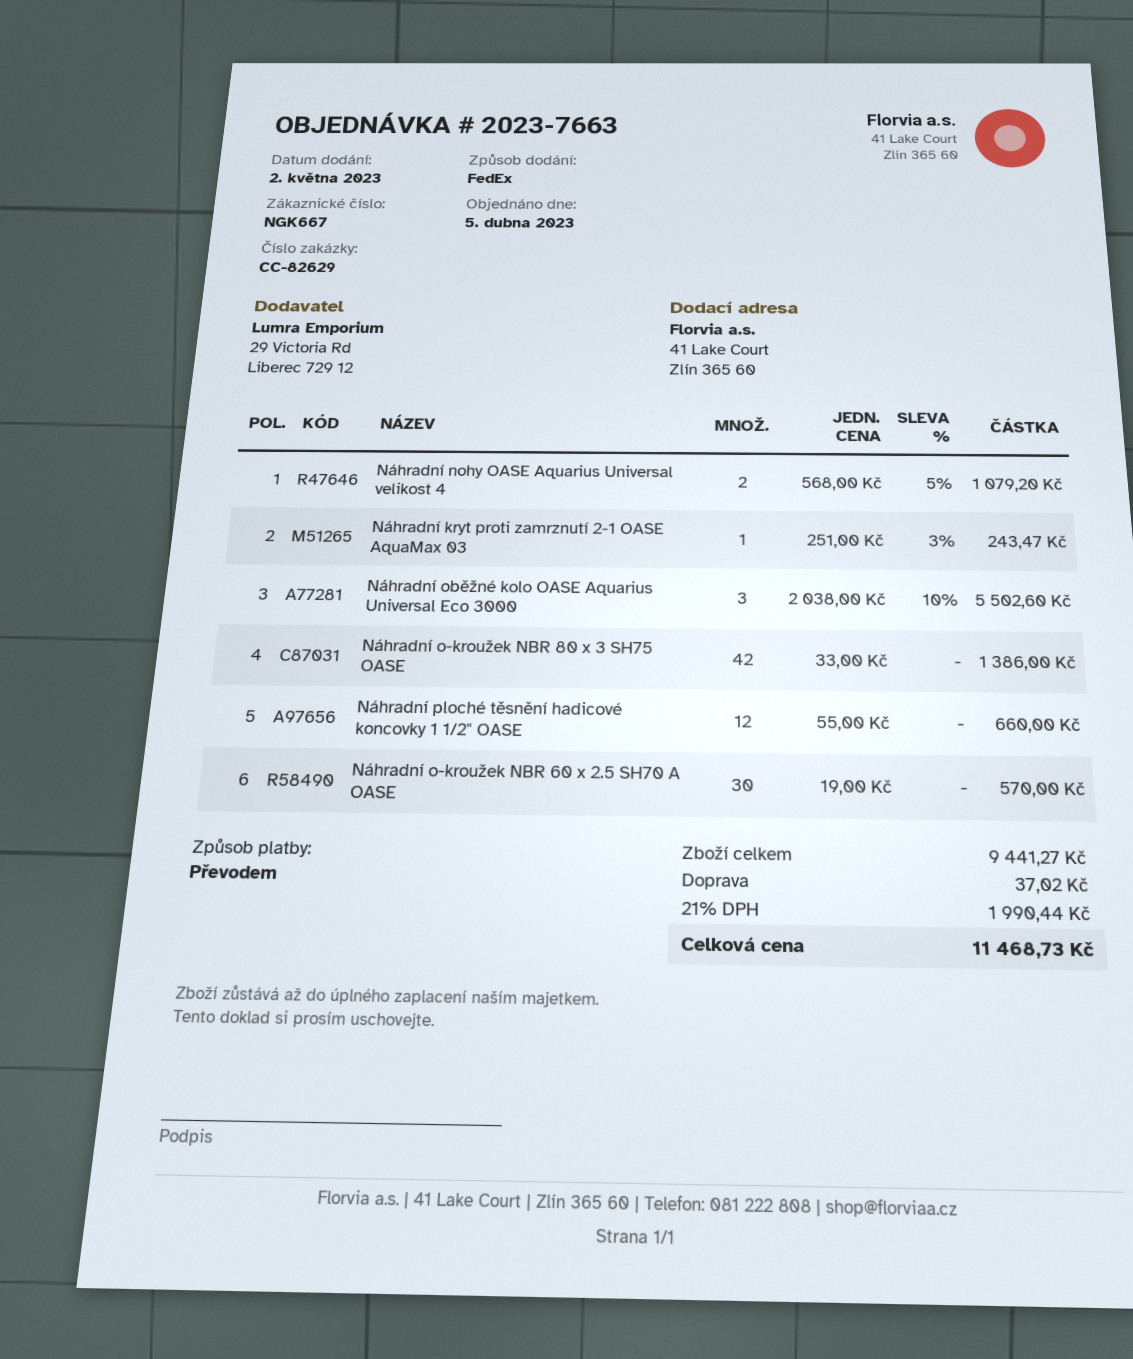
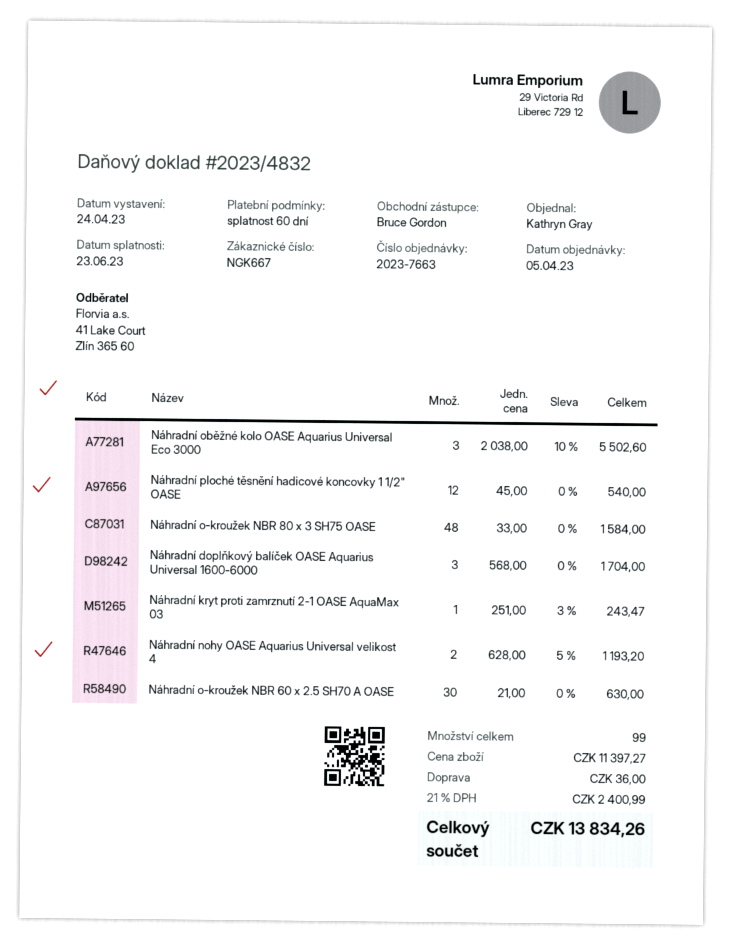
Náhradní nohy OASE Aquarius Universal velikost 4: 2 x 568.00 - 5% = 1079.20 -> 2 x 628.00 - 5% = 1193.20
Náhradní o-kroužek NBR 80 x 3 SH75 OASE: 42 x 33.00 = 1386.00 -> 48 x 33.00 = 1584.00
Náhradní ploché těsnění hadicové koncovky 1 1/2" OASE: 12 x 55.00 = 660.00 -> 12 x 45.00 = 540.00
Náhradní o-kroužek NBR 60 x 2.5 SH70 A OASE: 30 x 19.00 = 570.00 -> 30 x 21.00 = 630.00
Náhradní doplňkový balíček OASE Aquarius Universal 1600-6000: none -> 3 x 568.00 = 1704.00
subtotal: 9441.27 -> 11397.27
shipping: 37.02 -> 36.00
tax: 21% = 1990.44 -> 21% = 2400.99
total: 11468.73 -> 13834.26

